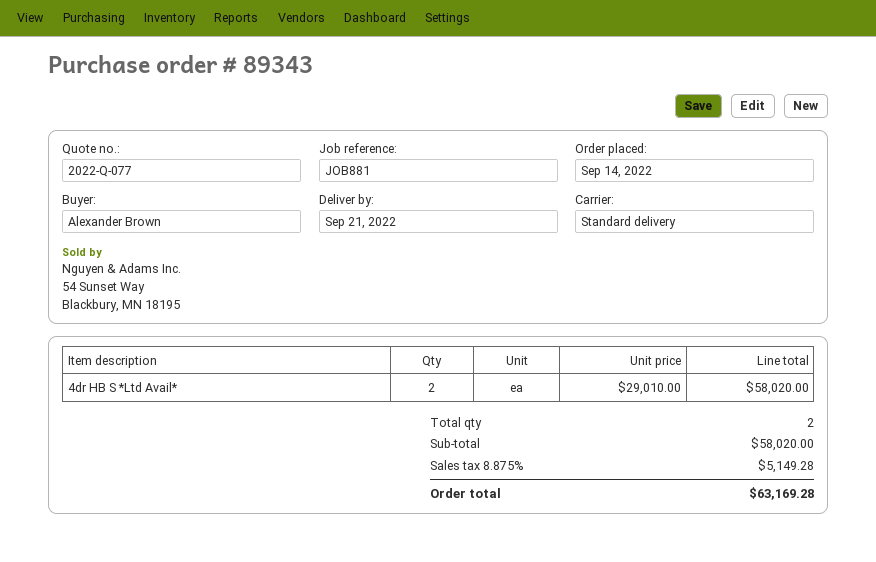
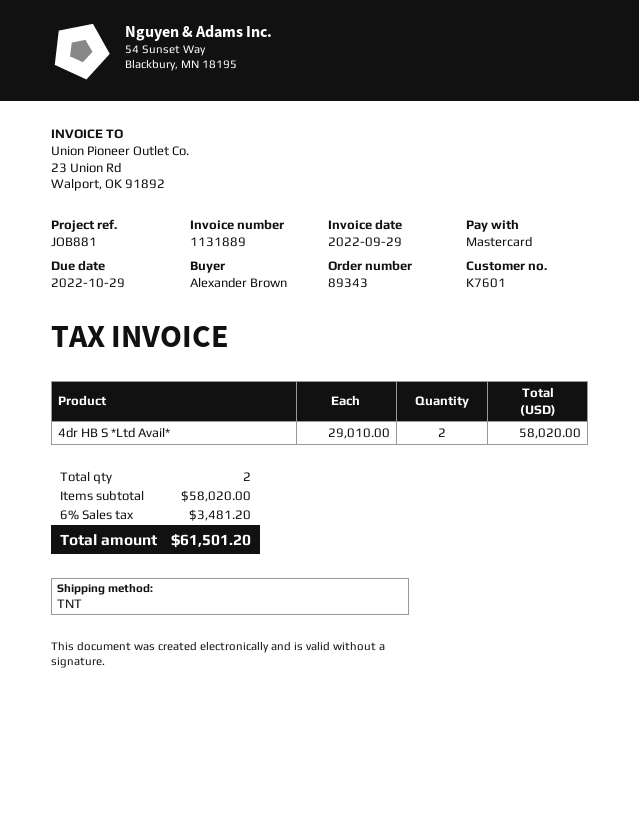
shipping method: standard -> TNT
tax: 8.875% = 5149.28 -> 6% = 3481.20
total: 63169.28 -> 61501.20

